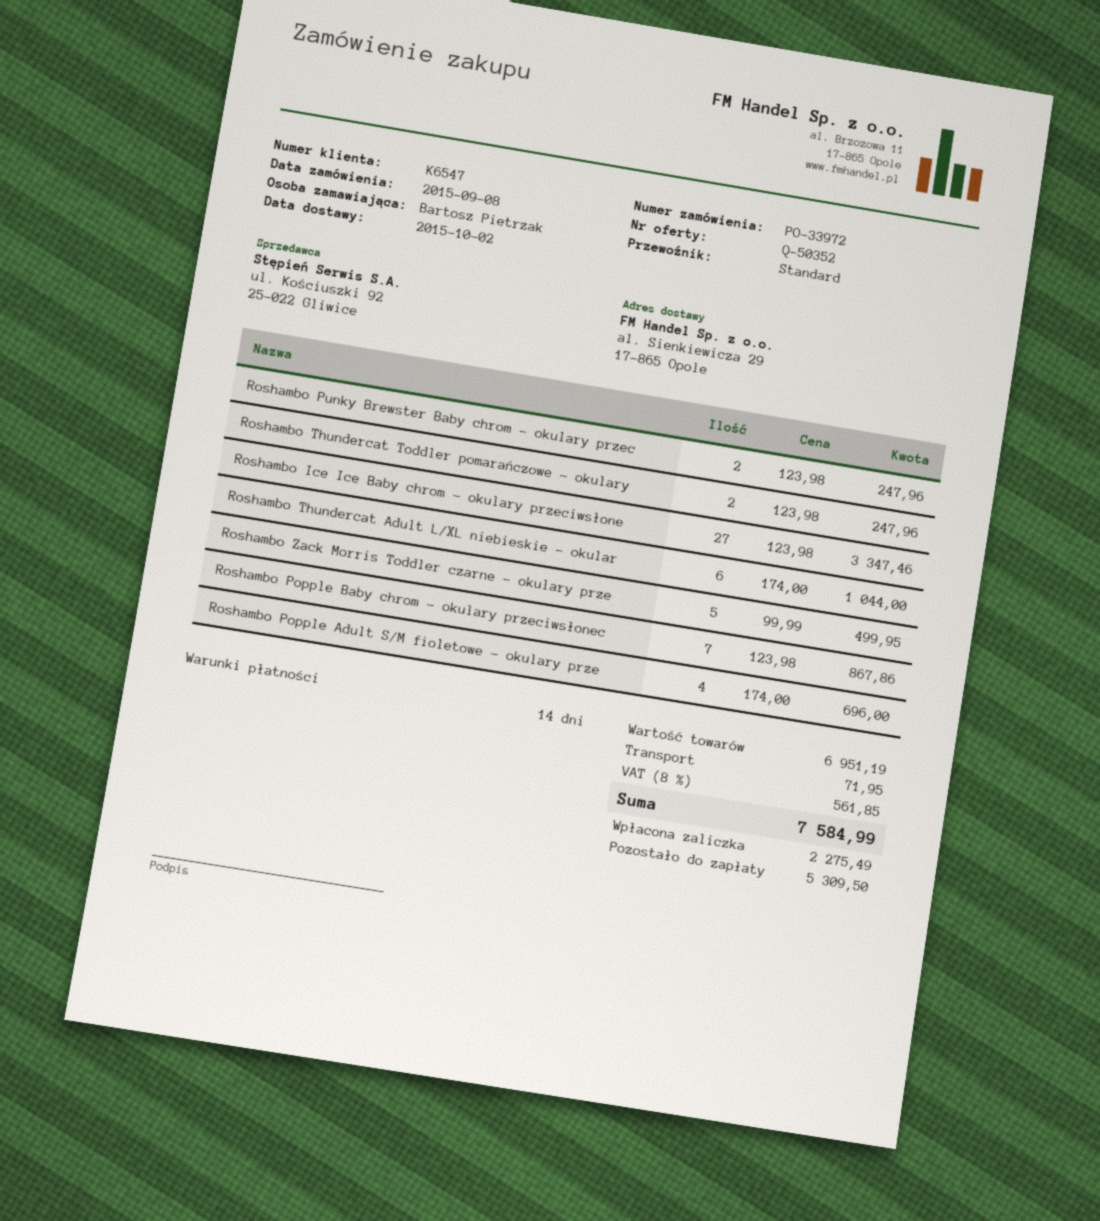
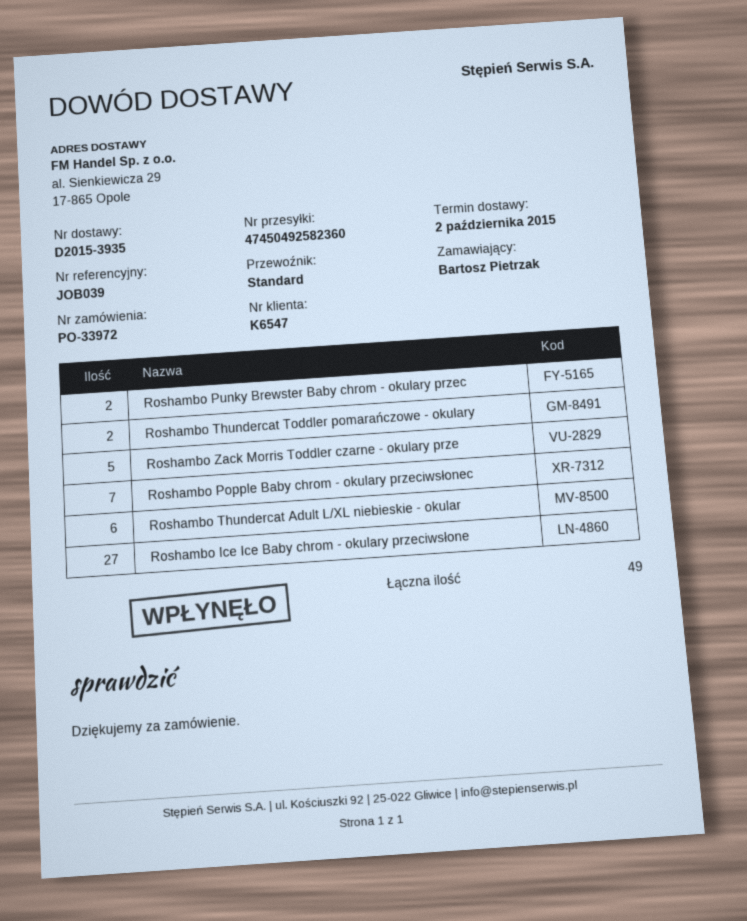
Roshambo Popple Adult S/M fioletowe - okulary prze: 4 -> none

